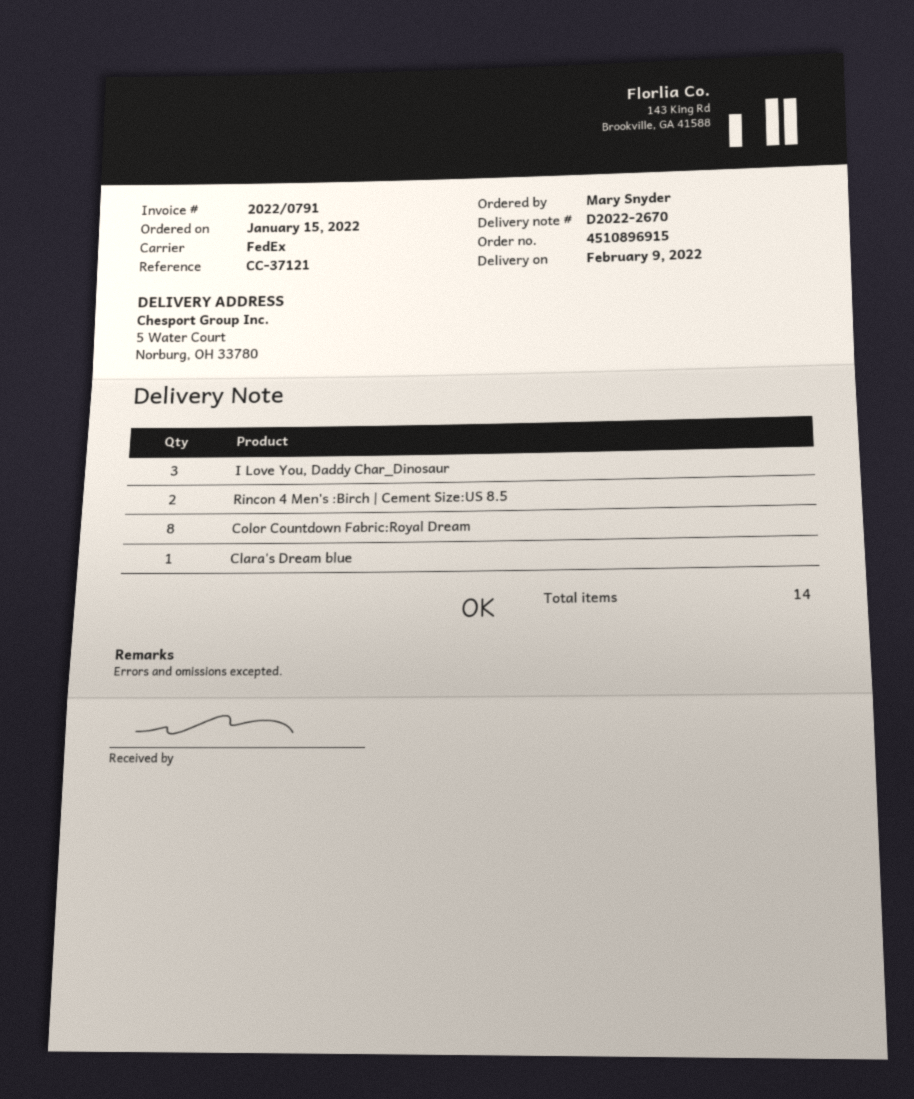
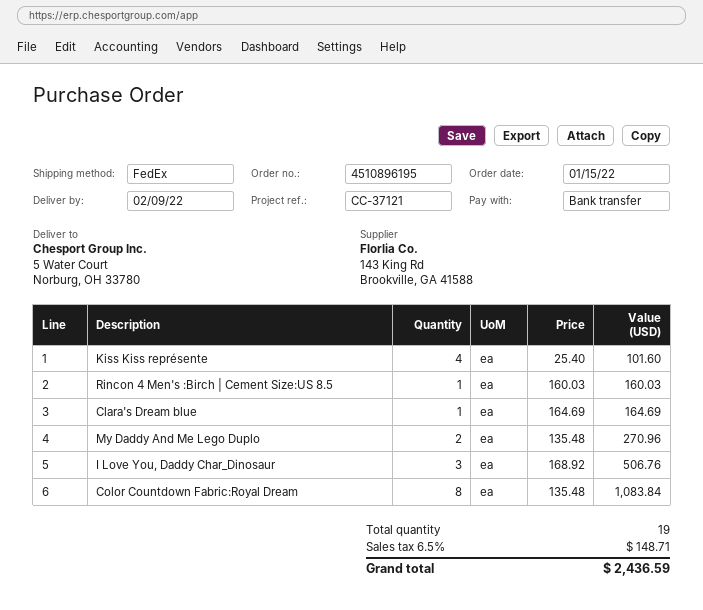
order number: 4510896915 -> 4510896195
Rincon 4 Men's :Birch | Cement Size:US 8.5: 2 -> 1
Kiss Kiss représente: none -> 4
My Daddy And Me Lego Duplo: none -> 2
total quantity: 14 -> 19

